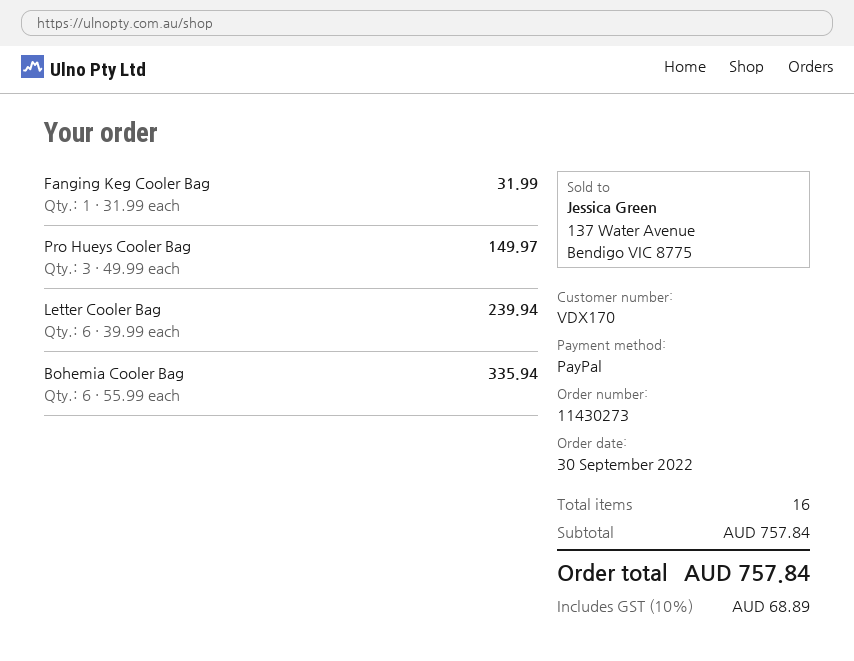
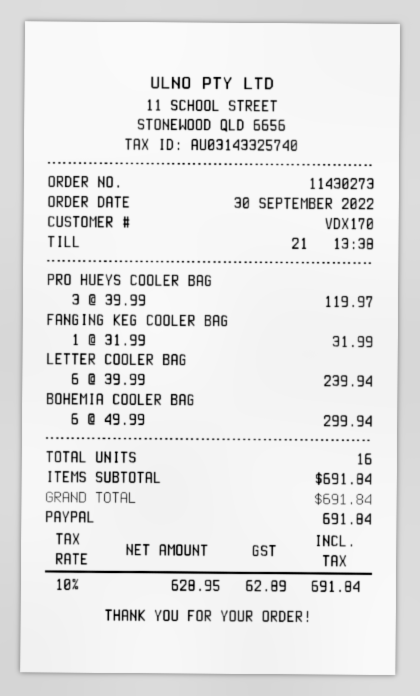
Pro Hueys Cooler Bag: 3 x 49.99 = 149.97 -> 3 x 39.99 = 119.97
Bohemia Cooler Bag: 6 x 55.99 = 335.94 -> 6 x 49.99 = 299.94
subtotal: 757.84 -> 691.84
tax: 10% = 68.89 -> 10% = 62.89
total: 757.84 -> 691.84

